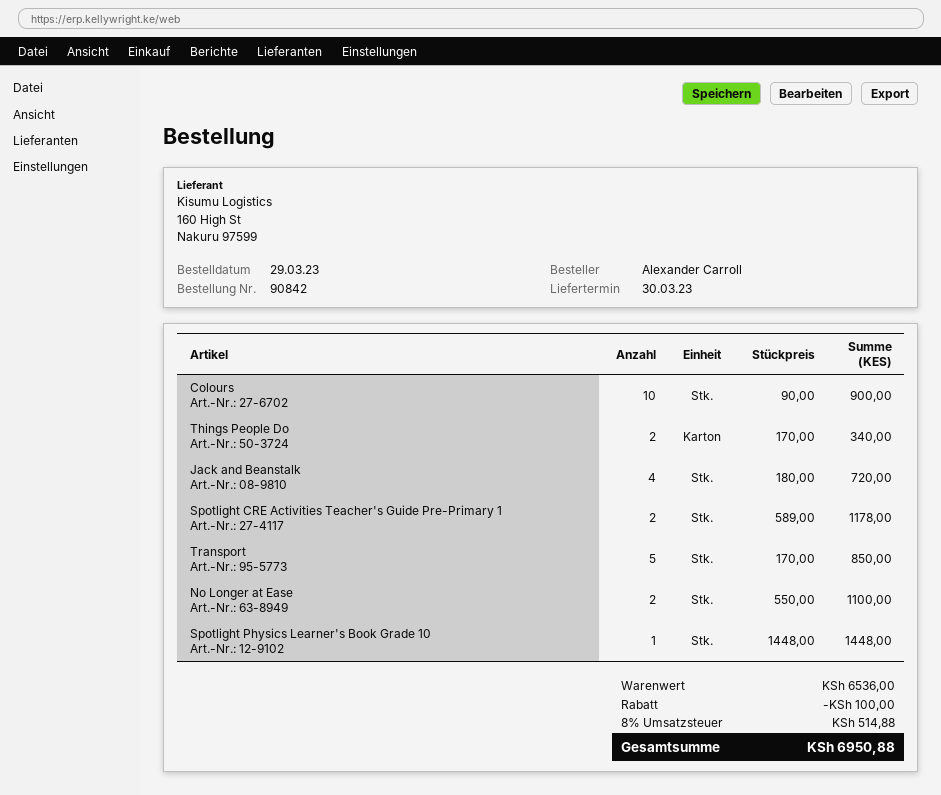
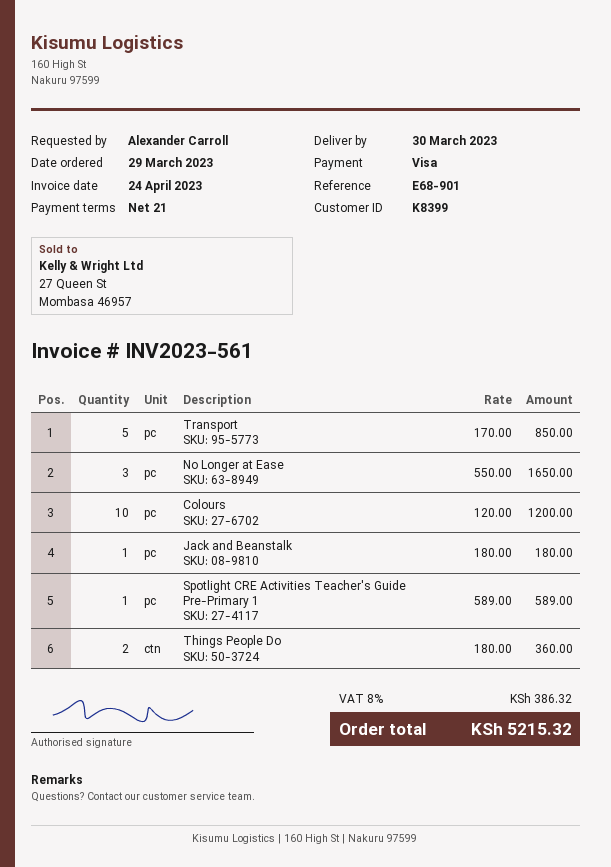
Colours: 10 x 90.00 = 900.00 -> 10 x 120.00 = 1200.00
Things People Do: 2 x 170.00 = 340.00 -> 2 x 180.00 = 360.00
Jack and Beanstalk: 4 x 180.00 = 720.00 -> 1 x 180.00 = 180.00
Spotlight CRE Activities Teacher's Guide Pre-Primary 1: 2 x 589.00 = 1178.00 -> 1 x 589.00 = 589.00
No Longer at Ease: 2 x 550.00 = 1100.00 -> 3 x 550.00 = 1650.00
Spotlight Physics Learner's Book Grade 10: 1 x 1448.00 = 1448.00 -> none
discount: 100.00 -> none
tax: 8% = 514.88 -> 8% = 386.32
total: 6950.88 -> 5215.32

